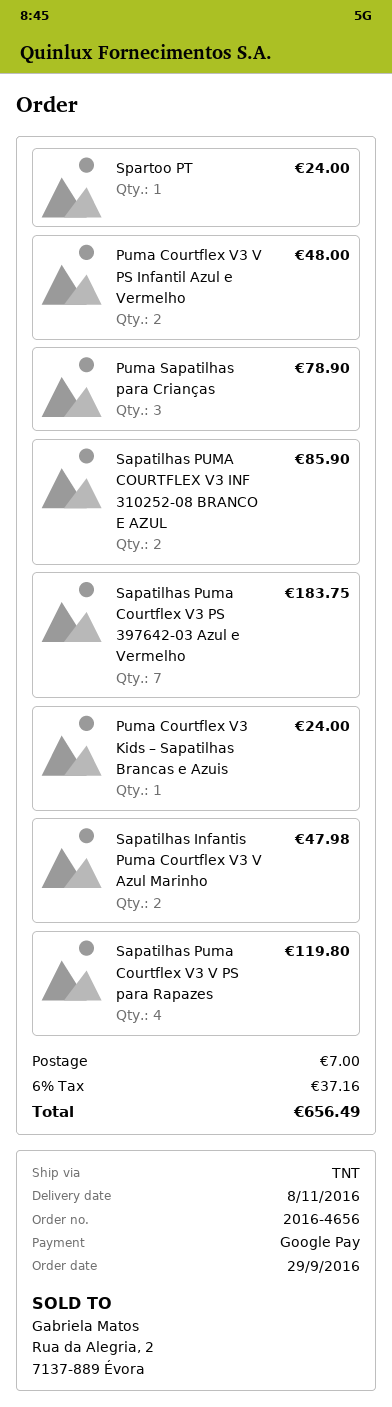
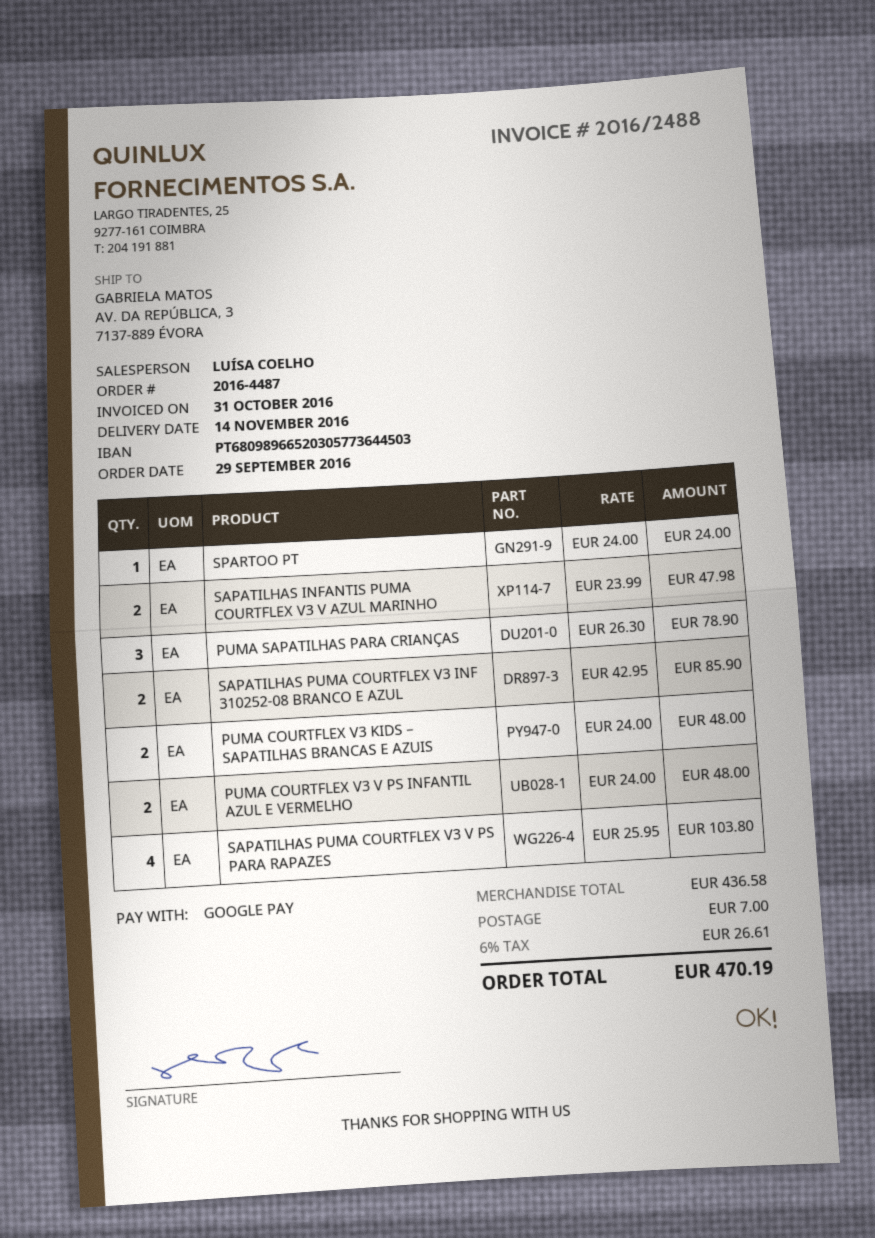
order number: 2016-4656 -> 2016-4487
delivery date: 2016-11-08 -> 2016-11-14
Sapatilhas Puma Courtflex V3 PS 397642-03 Azul e Vermelho: 7 for 183.75 -> none
Puma Courtflex V3 Kids – Sapatilhas Brancas e Azuis: 1 for 24.00 -> 2 for 48.00
Sapatilhas Puma Courtflex V3 V PS para Rapazes: 4 for 119.80 -> 4 for 103.80
tax: 6% = 37.16 -> 6% = 26.61
total: 656.49 -> 470.19

